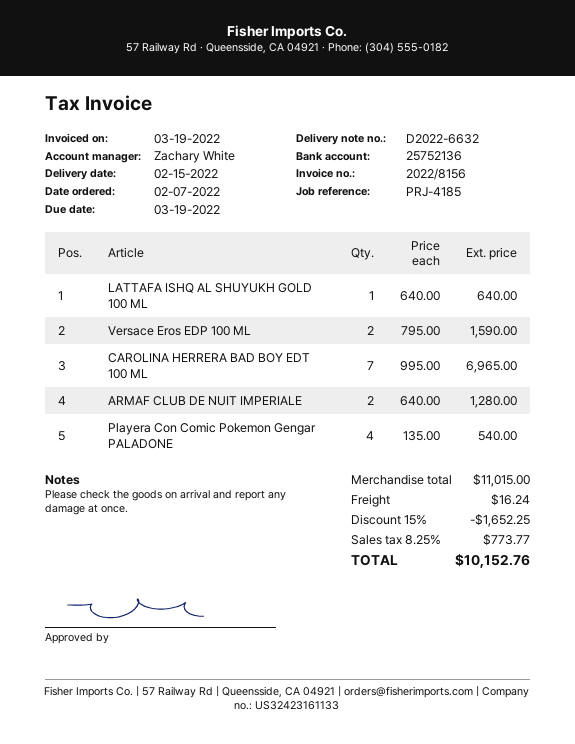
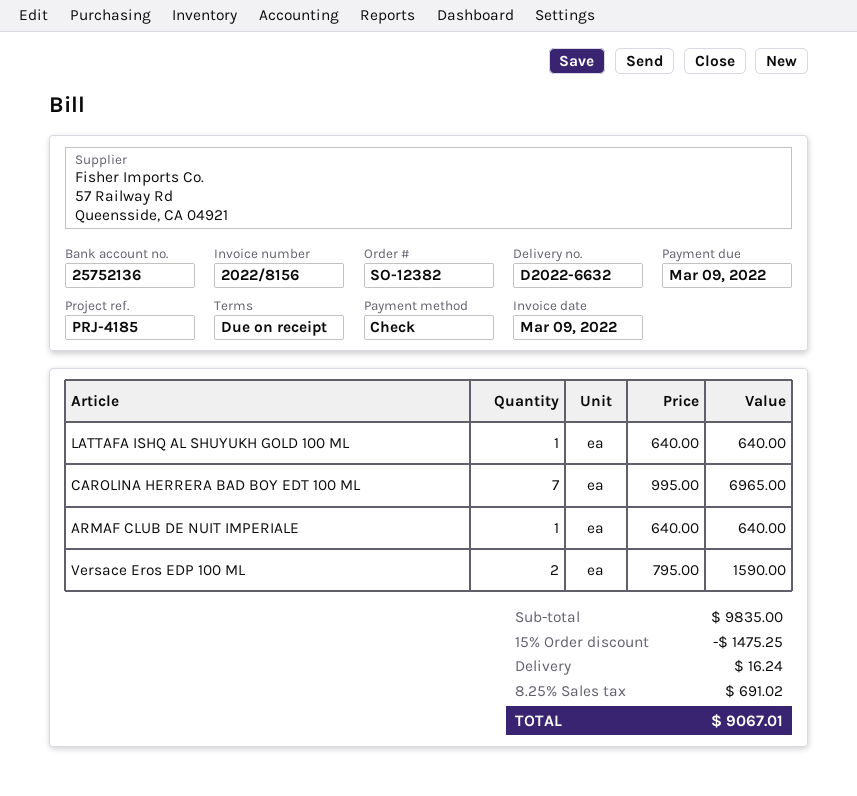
invoice date: 2022-03-19 -> 2022-03-09
due date: 2022-03-19 -> 2022-03-09
ARMAF CLUB DE NUIT IMPERIALE: 2 x 640.00 = 1280.00 -> 1 x 640.00 = 640.00
Playera Con Comic Pokemon Gengar PALADONE: 4 x 135.00 = 540.00 -> none
subtotal: 11015.00 -> 9835.00
discount: 15% = 1652.25 -> 15% = 1475.25
tax: 8.25% = 773.77 -> 8.25% = 691.02
total: 10152.76 -> 9067.01

